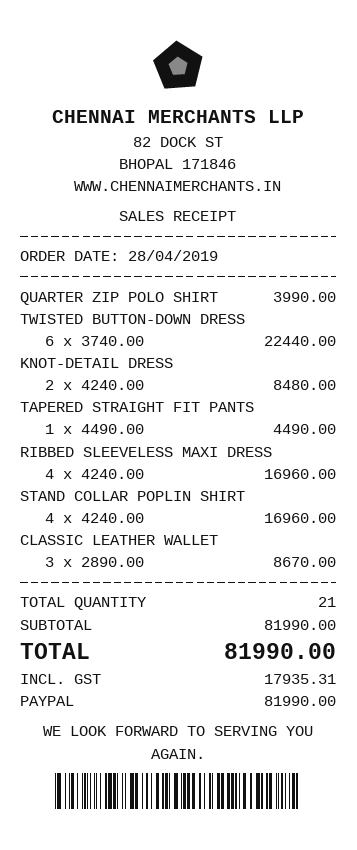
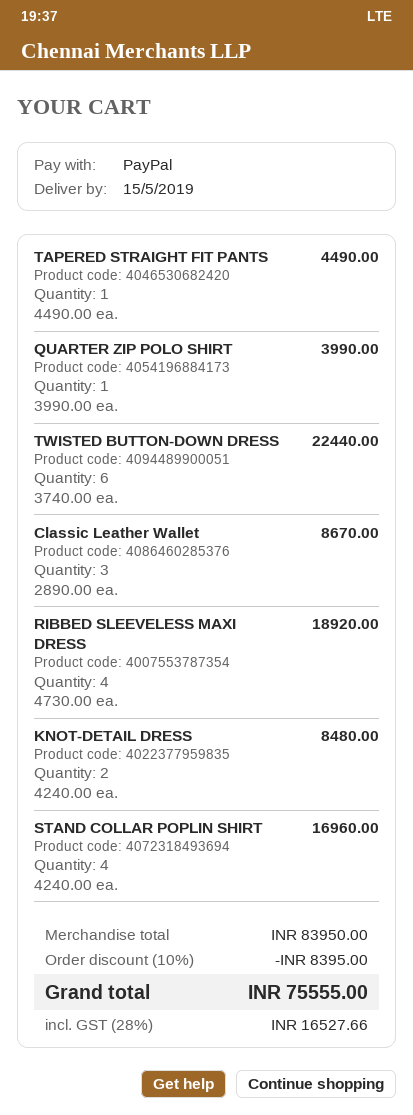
RIBBED SLEEVELESS MAXI DRESS: 4 x 4240.00 = 16960.00 -> 4 x 4730.00 = 18920.00
subtotal: 81990.00 -> 83950.00
discount: none -> 10% = 8395.00
tax: 17935.31 -> 16527.66
total: 81990.00 -> 75555.00

